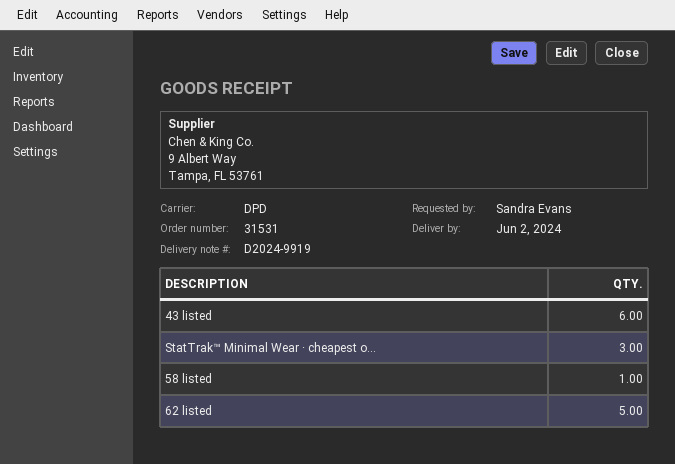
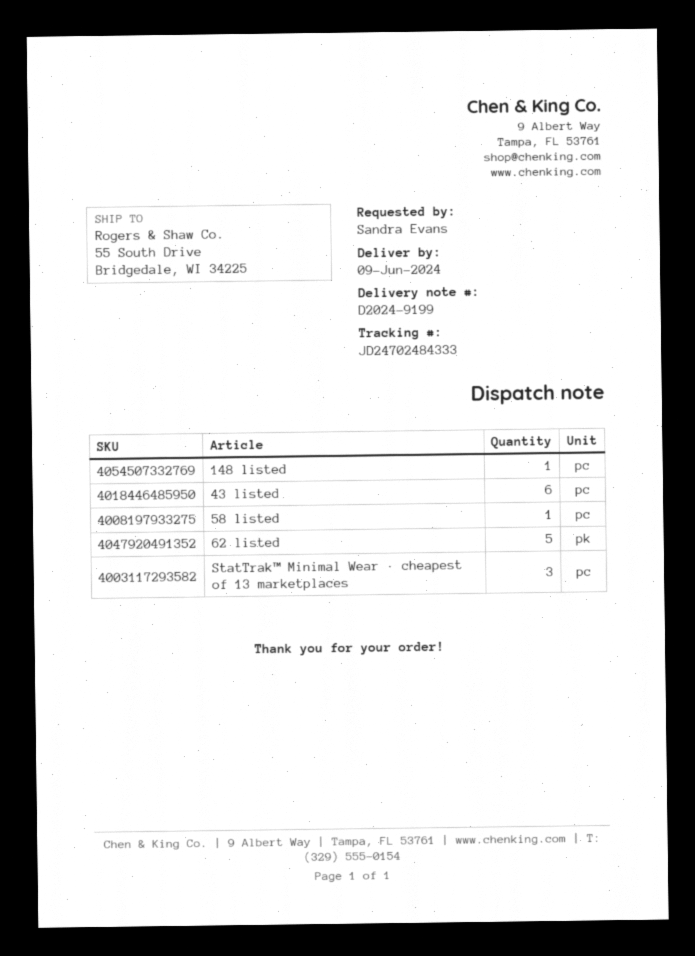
delivery note number: D2024-9919 -> D2024-9199
delivery date: 2024-06-02 -> 2024-06-09
148 listed: none -> 1

